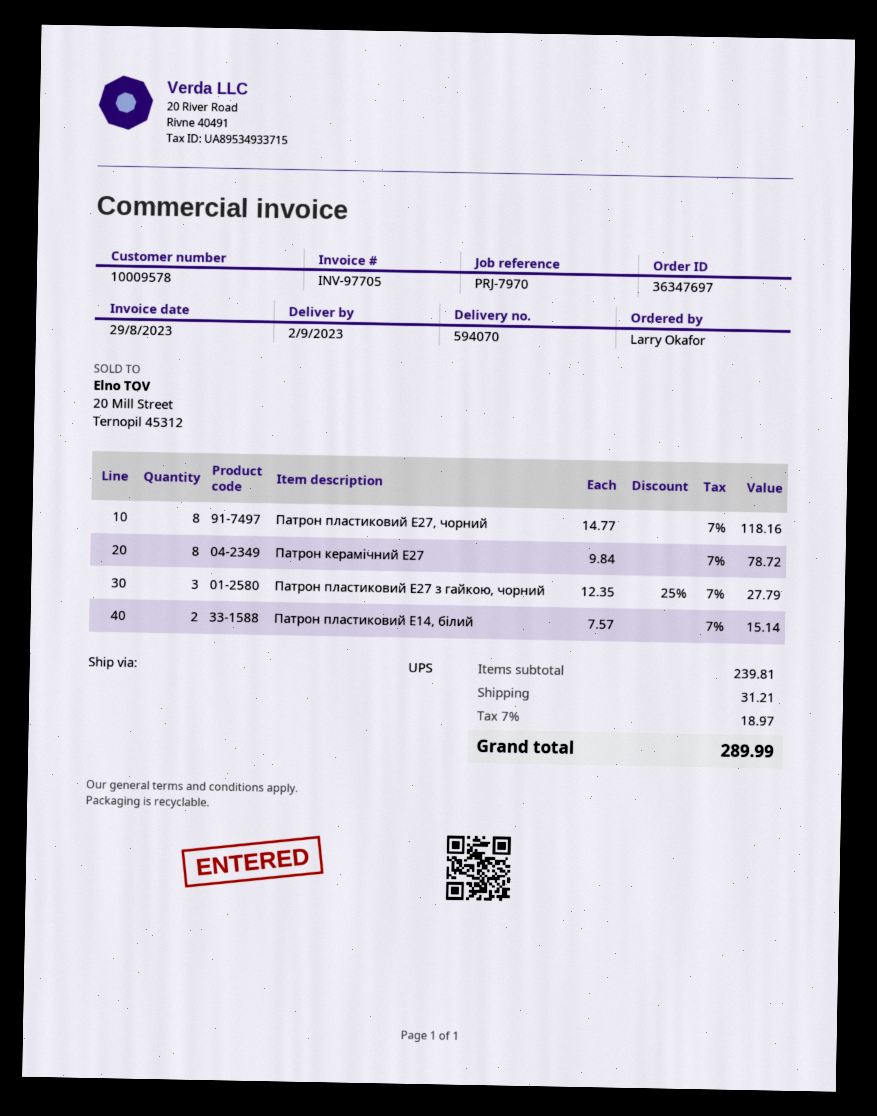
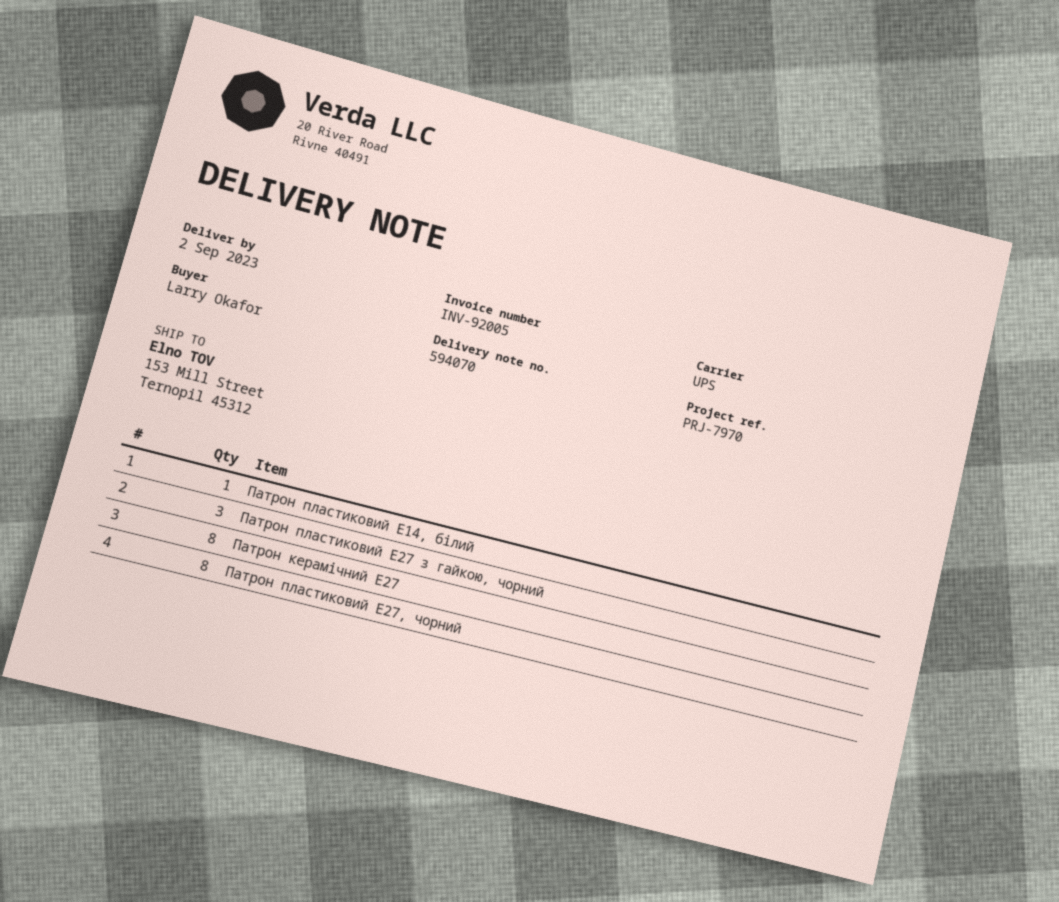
invoice number: INV-97705 -> INV-92005
Патрон пластиковий Е14, білий: 2 -> 1

